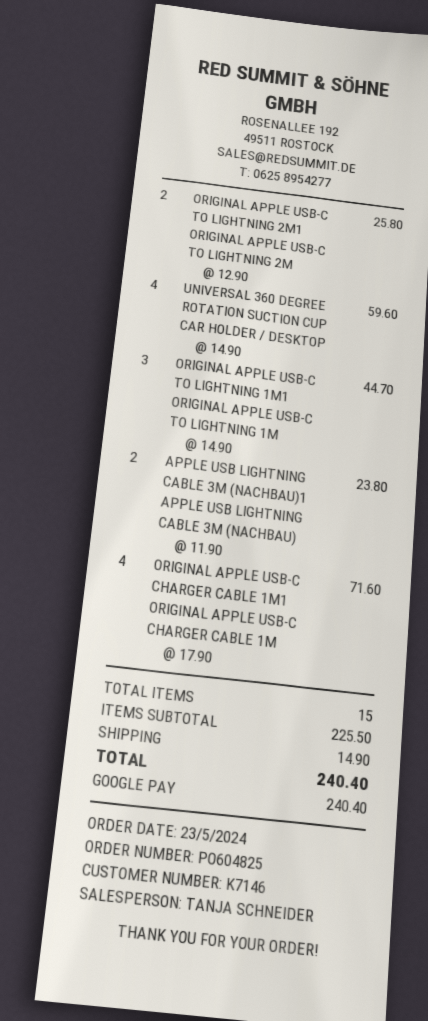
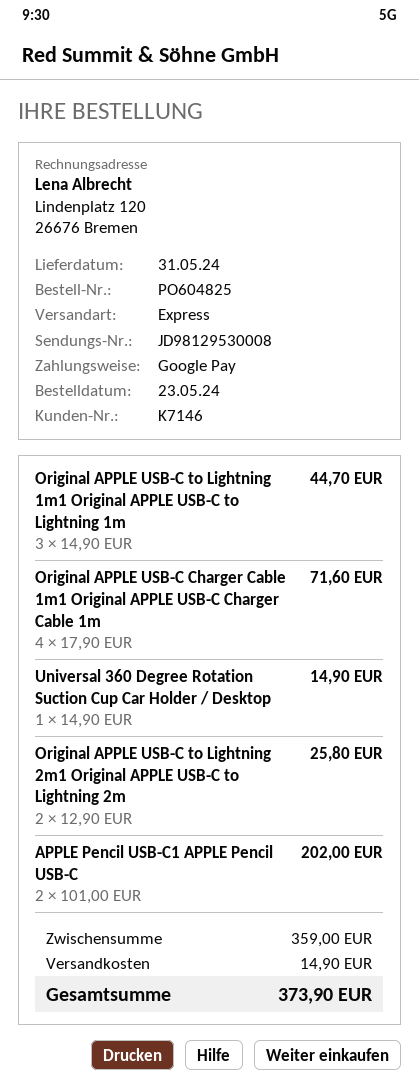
UNIVERSAL 360 DEGREE ROTATION SUCTION CUP CAR HOLDER / DESKTOP: 4 x 14.90 = 59.60 -> 1 x 14.90 = 14.90
APPLE USB LIGHTNING CABLE 3M (NACHBAU)1 APPLE USB LIGHTNING CABLE 3M (NACHBAU): 2 x 11.90 = 23.80 -> none
APPLE Pencil USB-C1 APPLE Pencil USB-C: none -> 2 x 101.00 = 202.00
subtotal: 225.50 -> 359.00
total: 240.40 -> 373.90

